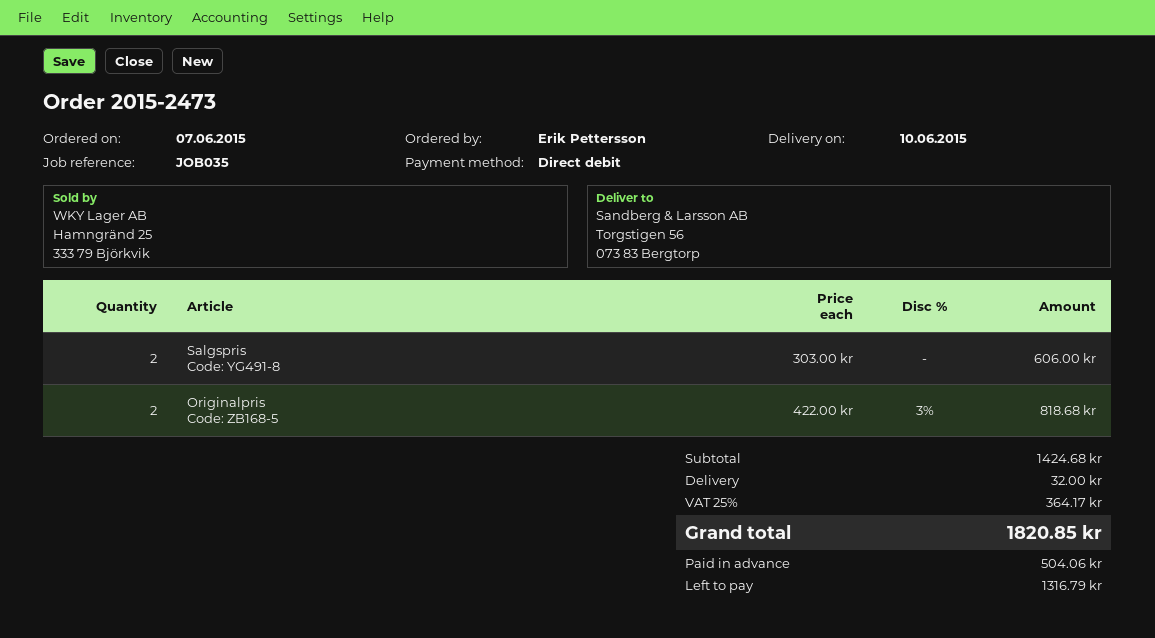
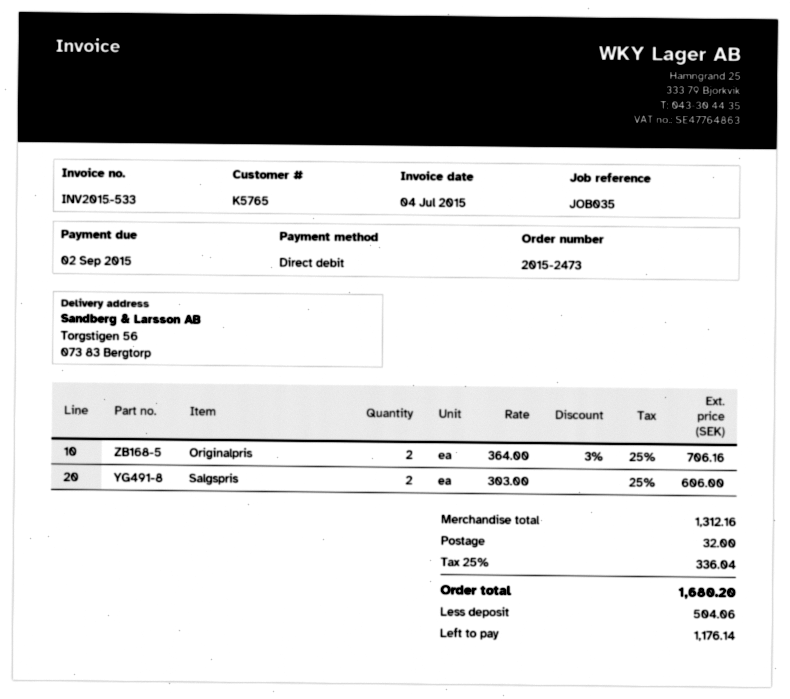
Originalpris: 2 x 422.00 - 3% = 818.68 -> 2 x 364.00 - 3% = 706.16
subtotal: 1424.68 -> 1312.16
tax: 25% = 364.17 -> 25% = 336.04
total: 1820.85 -> 1680.20
balance: 1316.79 -> 1176.14

